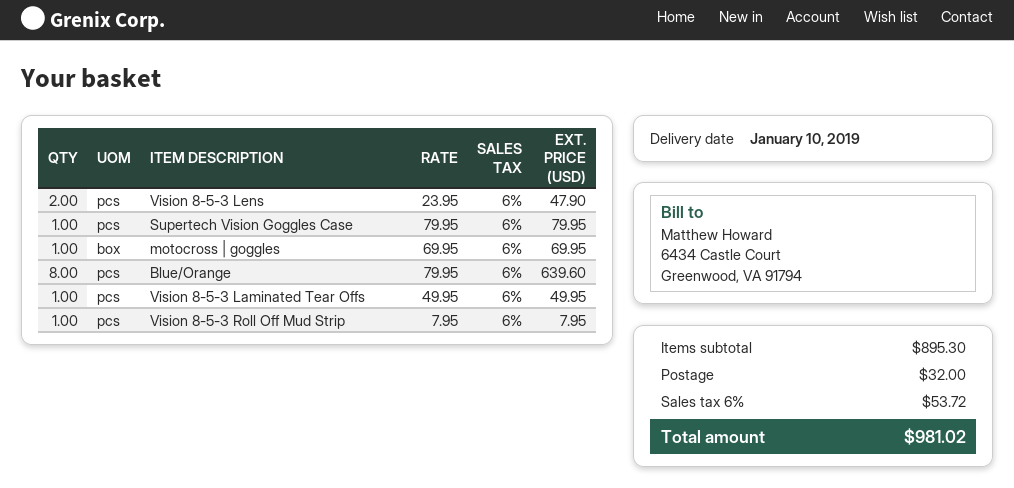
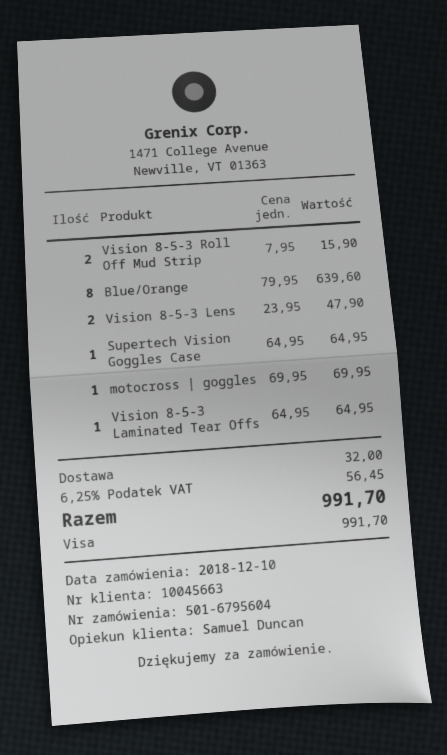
Supertech Vision Goggles Case: 1 x 79.95 = 79.95 -> 1 x 64.95 = 64.95
Vision 8-5-3 Laminated Tear Offs: 1 x 49.95 = 49.95 -> 1 x 64.95 = 64.95
Vision 8-5-3 Roll Off Mud Strip: 1 x 7.95 = 7.95 -> 2 x 7.95 = 15.90
tax: 6% = 53.72 -> 6.25% = 56.45
total: 981.02 -> 991.70

